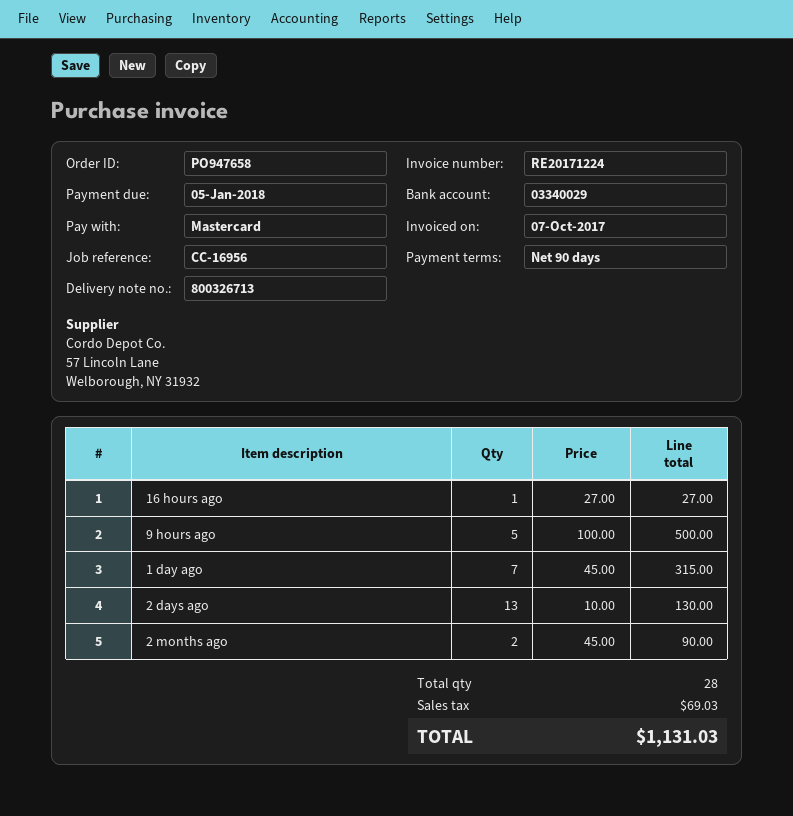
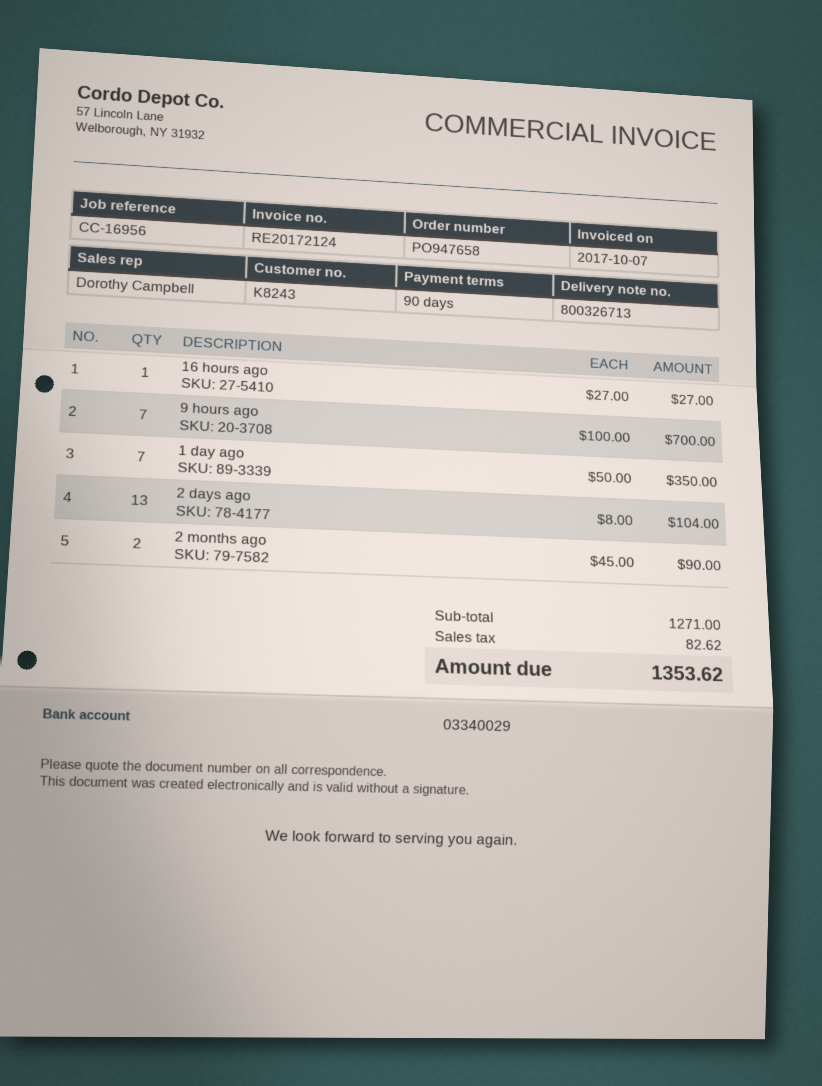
invoice number: RE20171224 -> RE20172124
9 hours ago: 5 x 100.00 = 500.00 -> 7 x 100.00 = 700.00
1 day ago: 7 x 45.00 = 315.00 -> 7 x 50.00 = 350.00
2 days ago: 13 x 10.00 = 130.00 -> 13 x 8.00 = 104.00
tax: 69.03 -> 82.62
total: 1131.03 -> 1353.62

